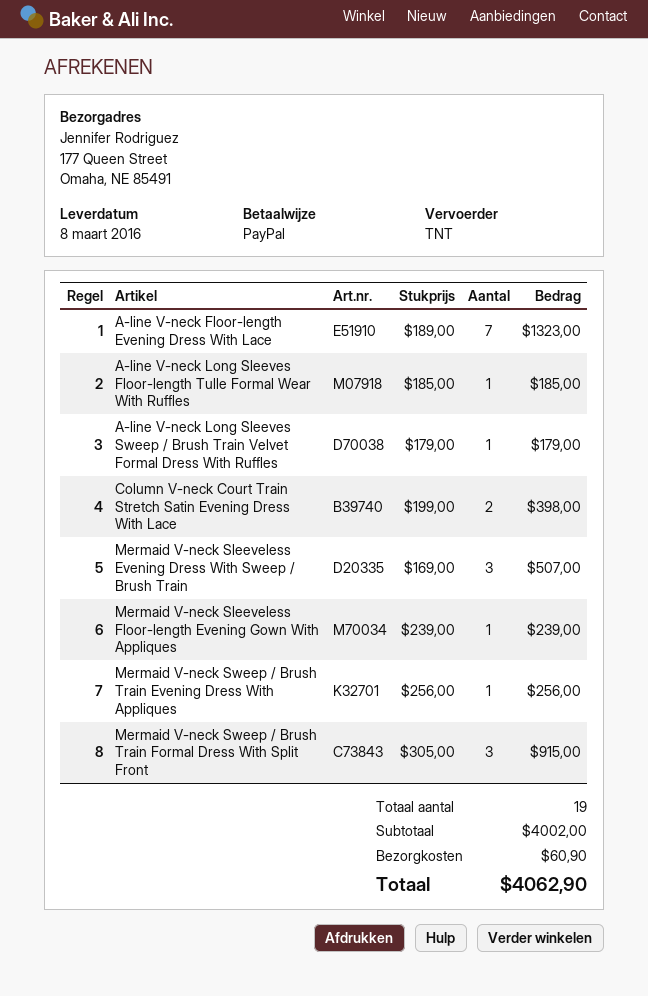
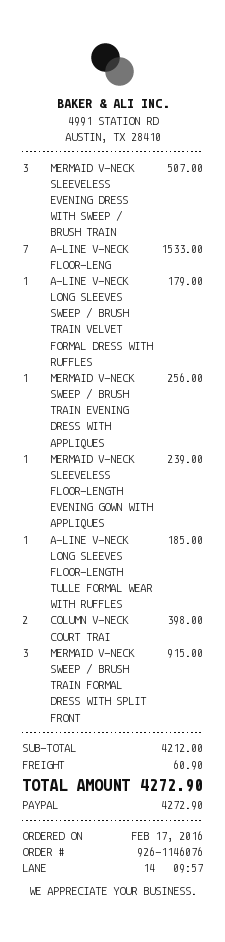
A-line V-neck Floor-length Evening Dress With Lace: 7 for 1323.00 -> 7 for 1533.00
subtotal: 4002.00 -> 4212.00
total: 4062.90 -> 4272.90

